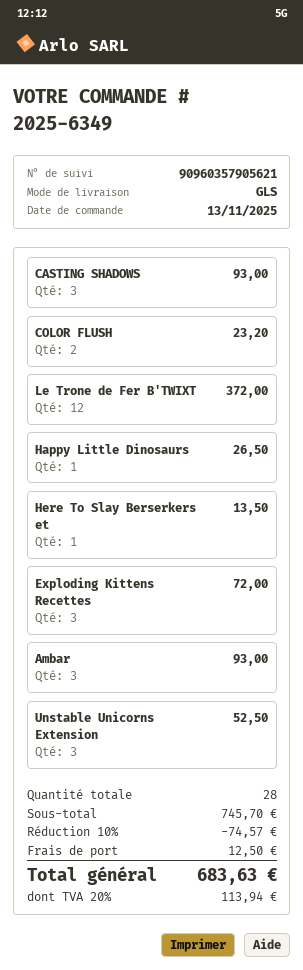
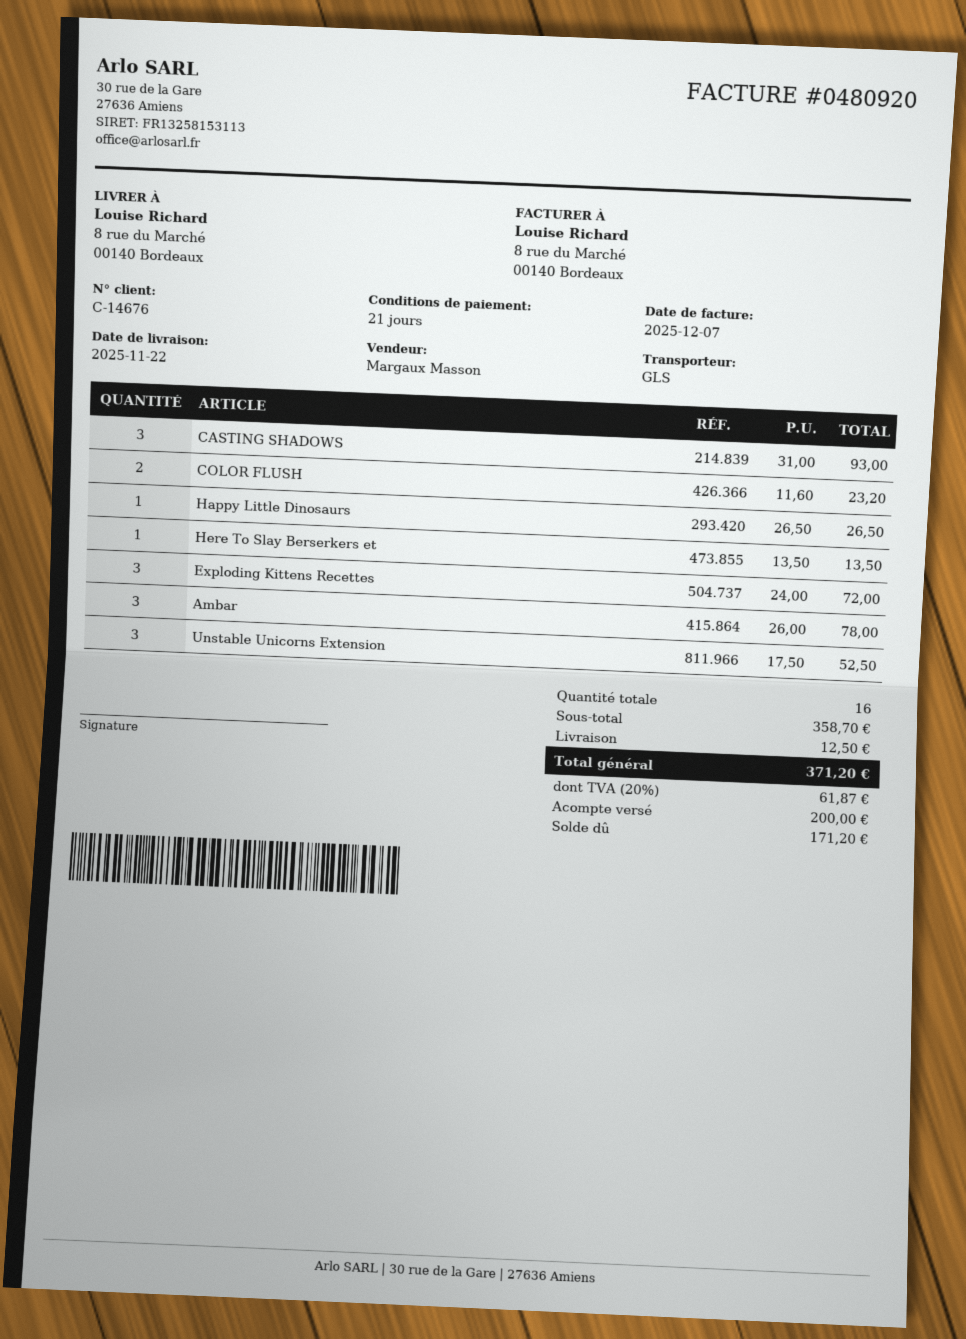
Le Trone de Fer B'TWIXT: 12 for 372.00 -> none
Ambar: 3 for 93.00 -> 3 for 78.00
total quantity: 28 -> 16
subtotal: 745.70 -> 358.70
discount: 10% = 74.57 -> none
tax: 20% = 113.94 -> 20% = 61.87
total: 683.63 -> 371.20

